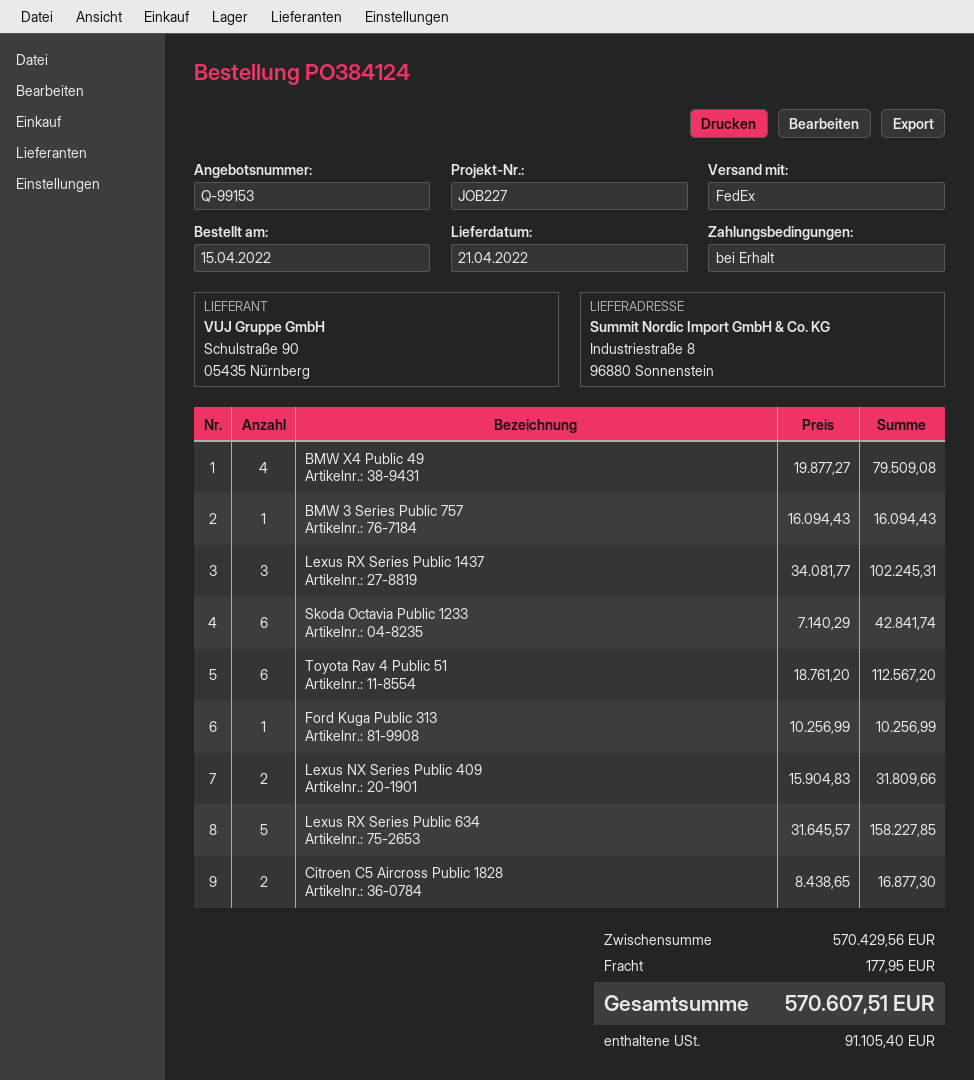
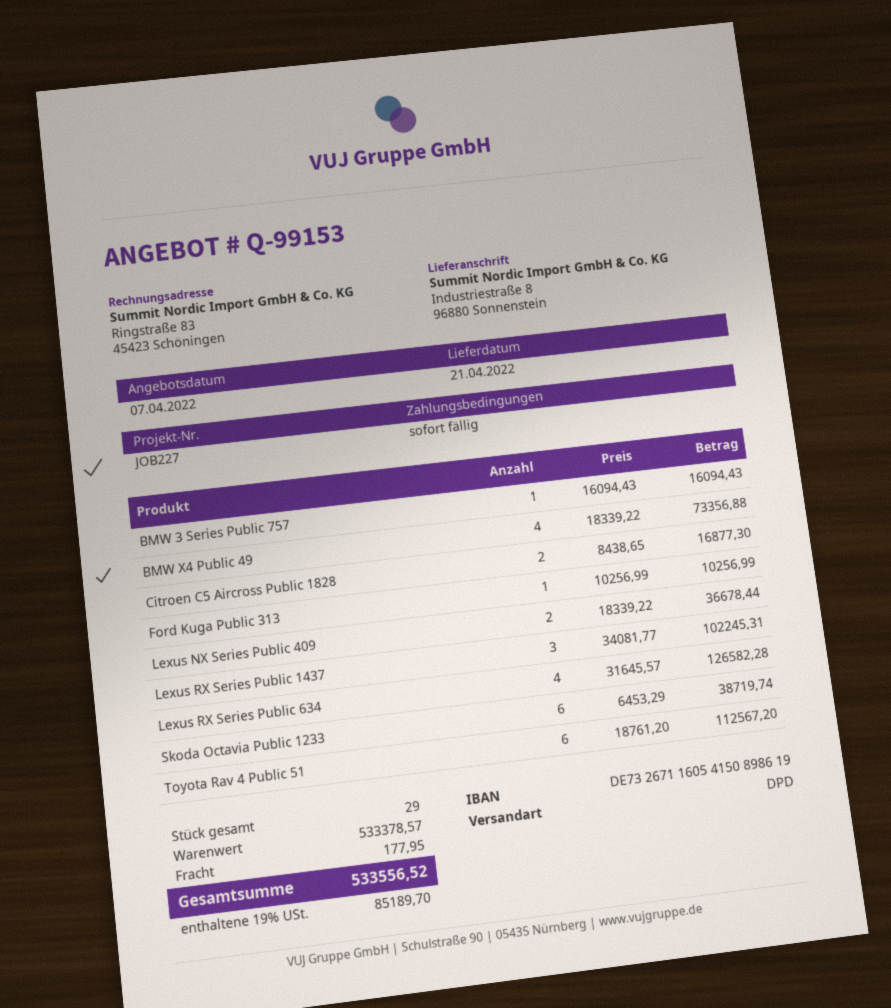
shipping method: FedEx -> DPD
BMW X4 Public 49: 4 x 19877.27 = 79509.08 -> 4 x 18339.22 = 73356.88
Skoda Octavia Public 1233: 6 x 7140.29 = 42841.74 -> 6 x 6453.29 = 38719.74
Lexus NX Series Public 409: 2 x 15904.83 = 31809.66 -> 2 x 18339.22 = 36678.44
Lexus RX Series Public 634: 5 x 31645.57 = 158227.85 -> 4 x 31645.57 = 126582.28
subtotal: 570429.56 -> 533378.57
tax: 91105.40 -> 85189.70
total: 570607.51 -> 533556.52

